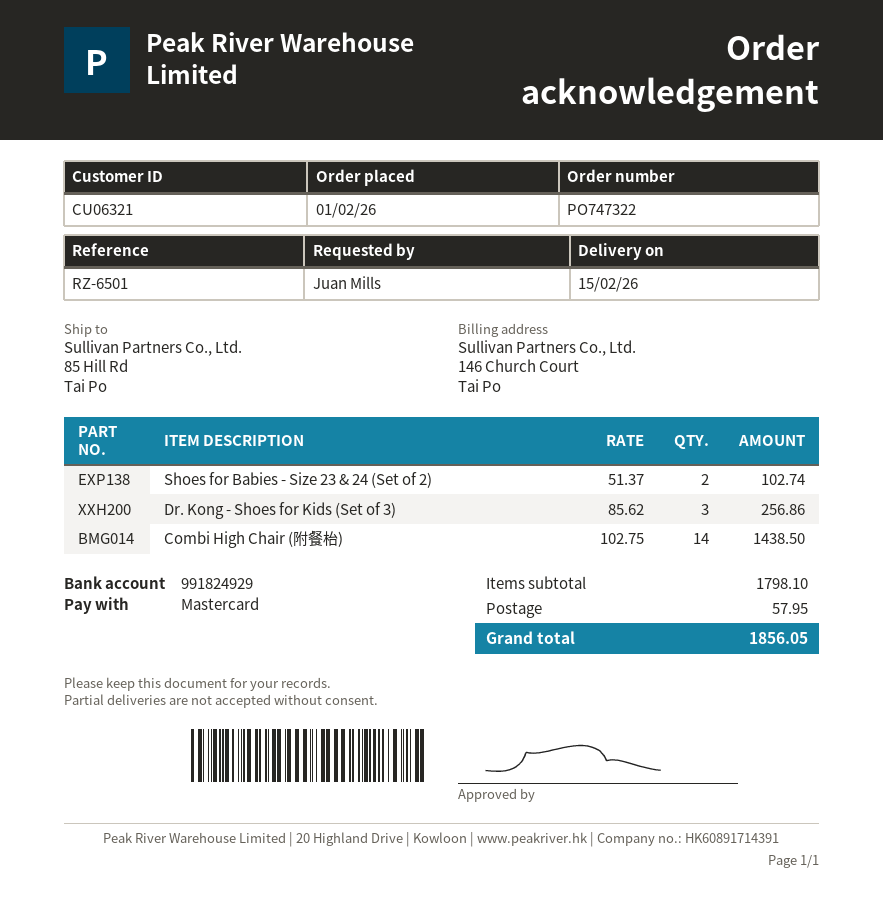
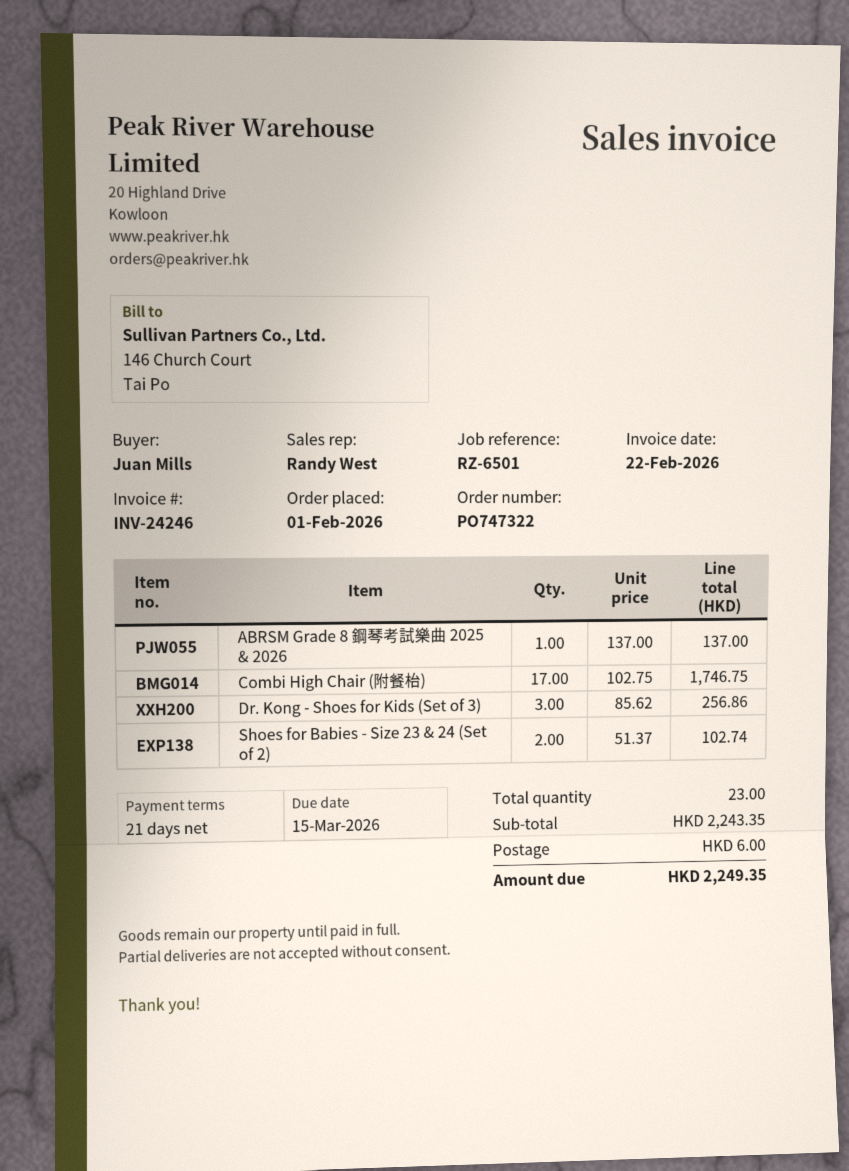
Combi High Chair (附餐枱): 14 x 102.75 = 1438.50 -> 17 x 102.75 = 1746.75
ABRSM Grade 8 鋼琴考試樂曲 2025 & 2026: none -> 1 x 137.00 = 137.00
subtotal: 1798.10 -> 2243.35
shipping: 57.95 -> 6.00
total: 1856.05 -> 2249.35

